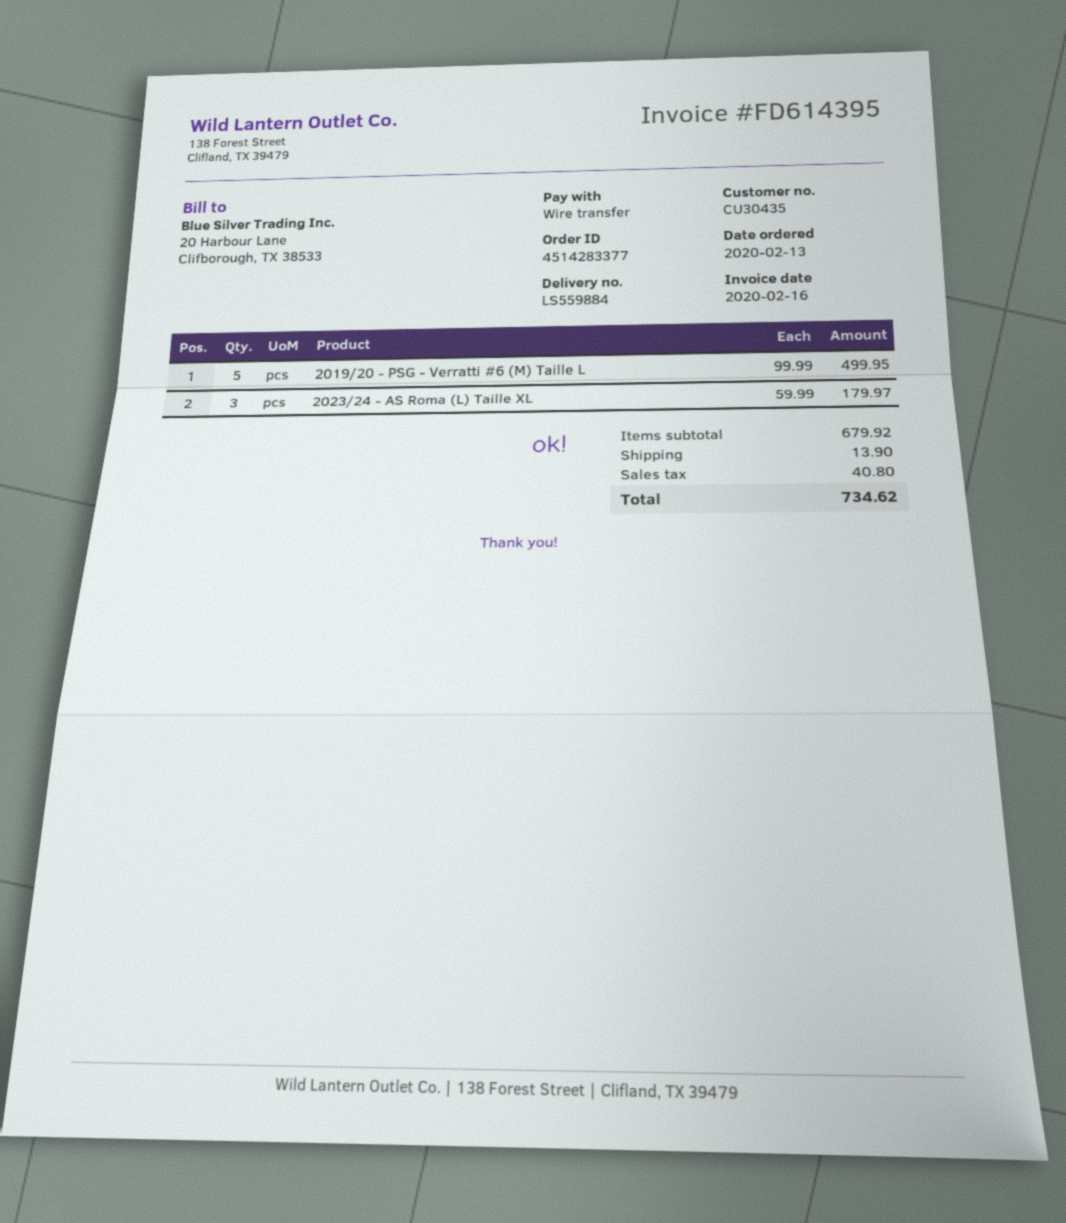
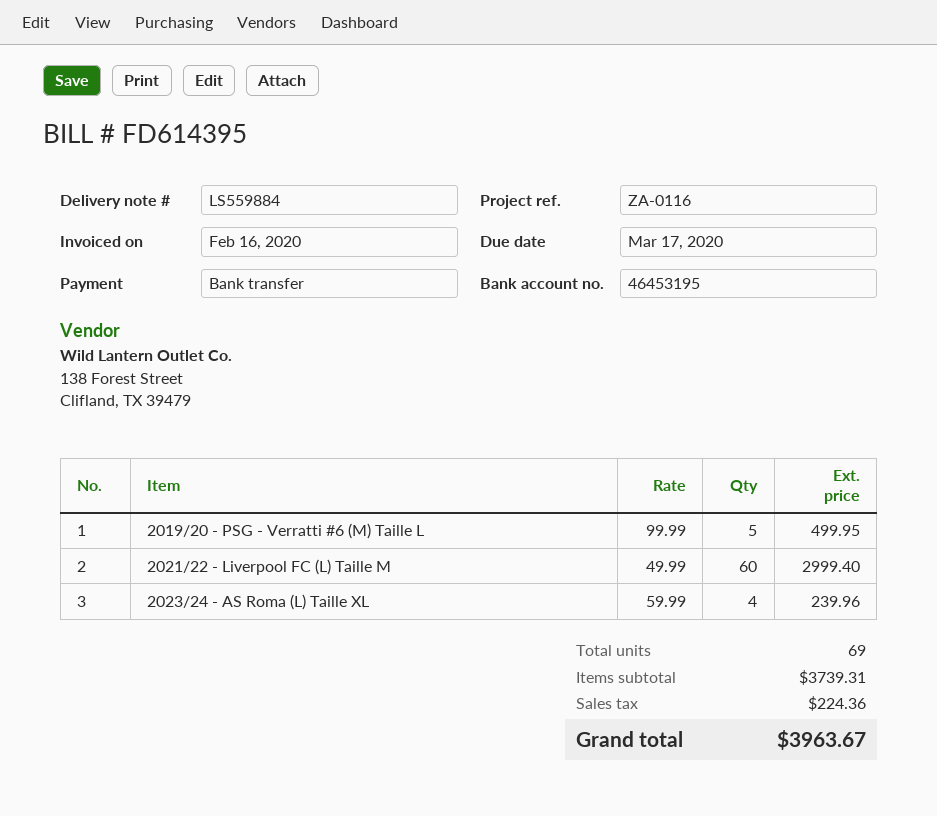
2023/24 - AS Roma (L) Taille XL: 3 x 59.99 = 179.97 -> 4 x 59.99 = 239.96
2021/22 - Liverpool FC (L) Taille M: none -> 60 x 49.99 = 2999.40
subtotal: 679.92 -> 3739.31
shipping: 13.90 -> none
tax: 40.80 -> 224.36
total: 734.62 -> 3963.67

